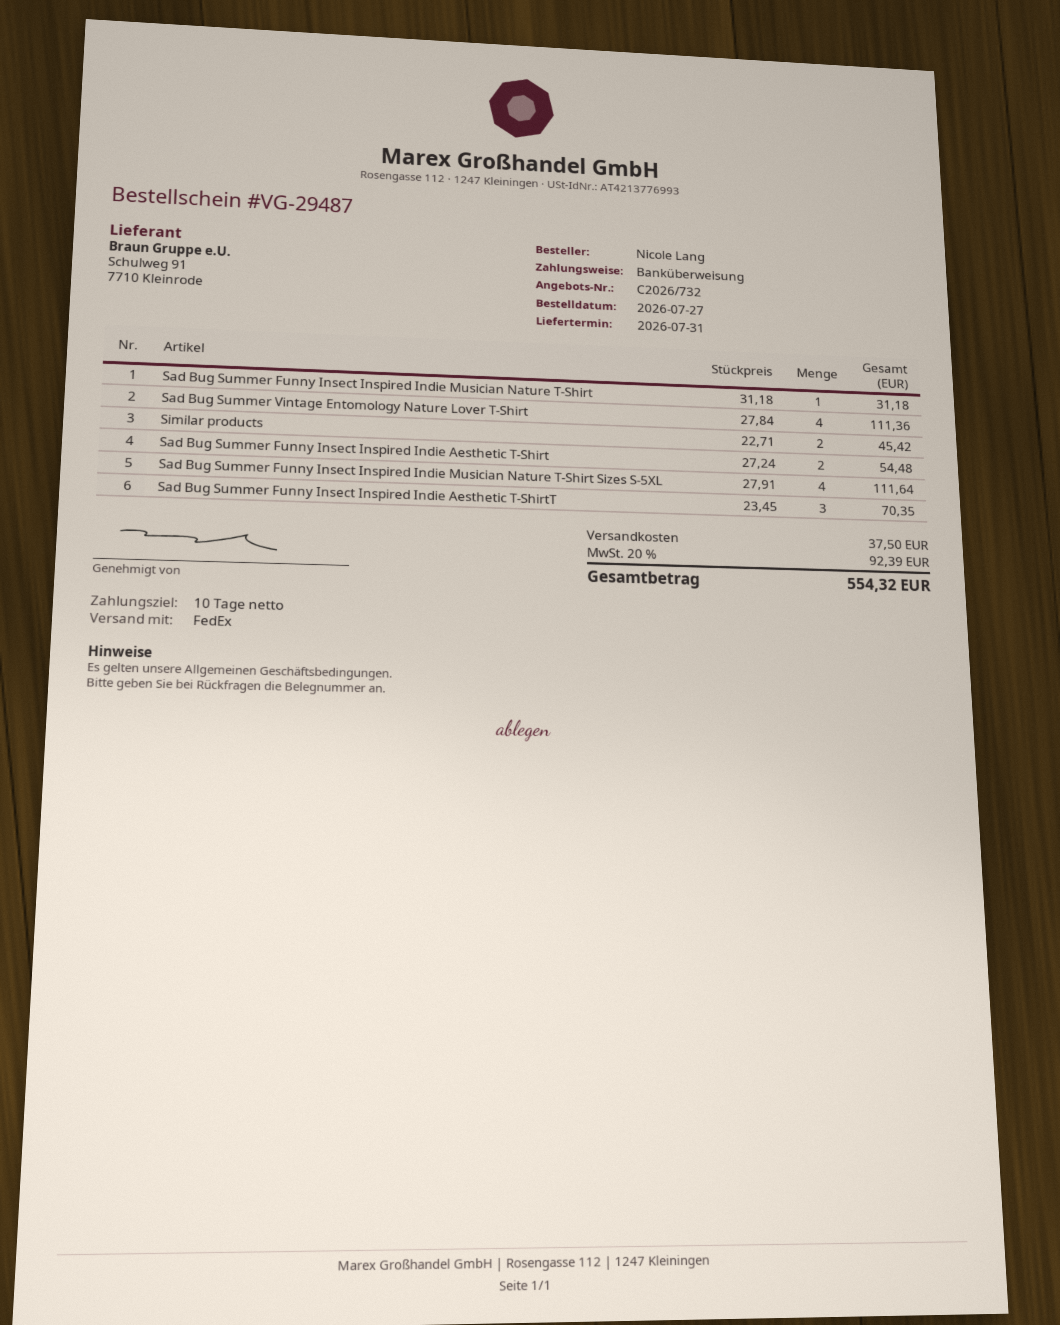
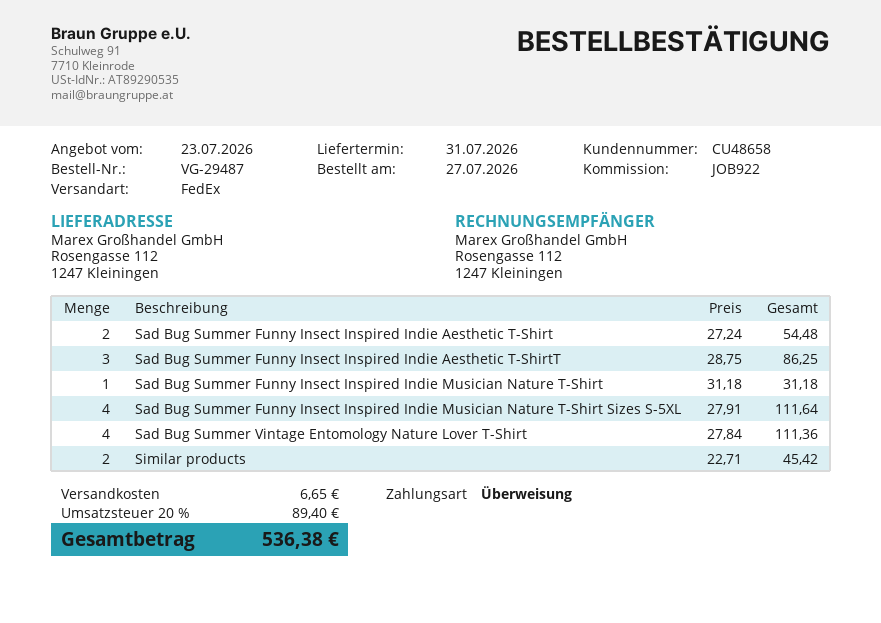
Sad Bug Summer Funny Insect Inspired Indie Aesthetic T-ShirtT: 3 x 23.45 = 70.35 -> 3 x 28.75 = 86.25
shipping: 37.50 -> 6.65
tax: 20% = 92.39 -> 20% = 89.40
total: 554.32 -> 536.38

